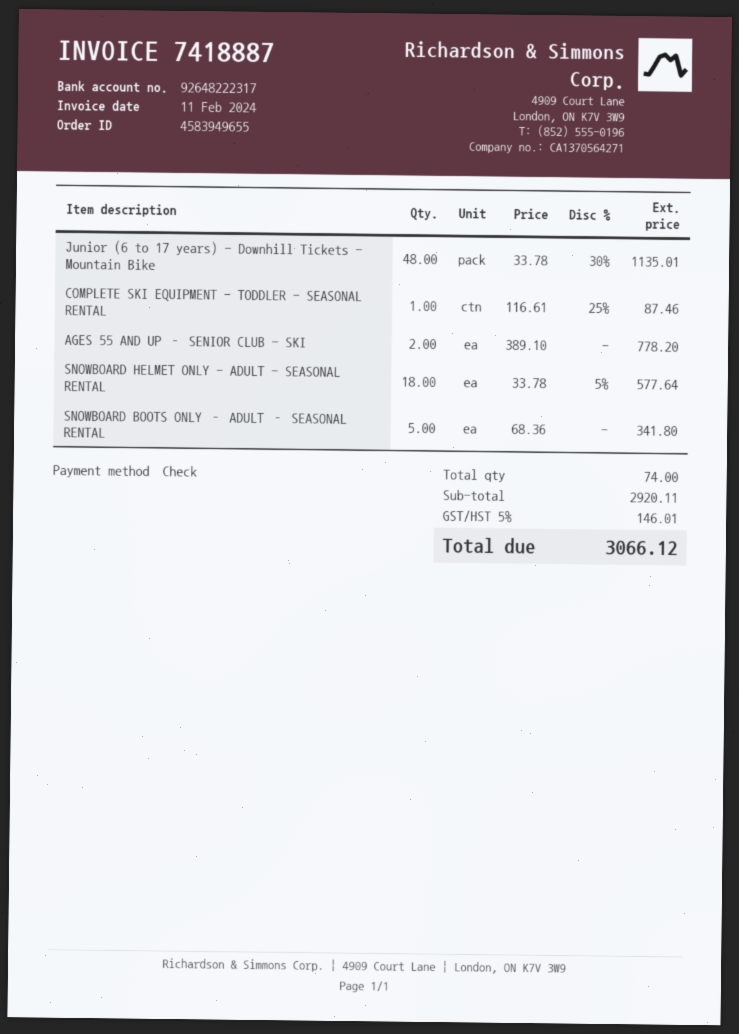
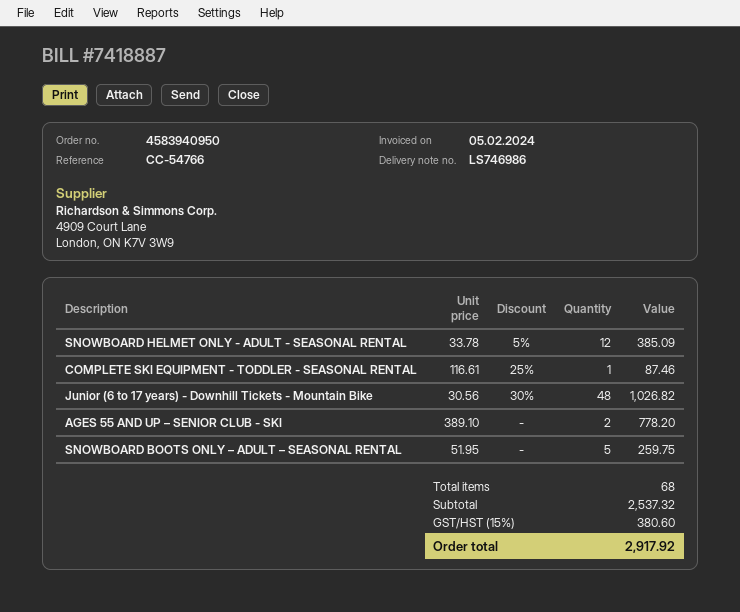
order number: 4583949655 -> 4583940950
invoice date: 2024-02-11 -> 2024-02-05
Junior (6 to 17 years) - Downhill Tickets - Mountain Bike: 48 x 33.78 - 30% = 1135.01 -> 48 x 30.56 - 30% = 1026.82
SNOWBOARD HELMET ONLY - ADULT - SEASONAL RENTAL: 18 x 33.78 - 5% = 577.64 -> 12 x 33.78 - 5% = 385.09
SNOWBOARD BOOTS ONLY – ADULT – SEASONAL RENTAL: 5 x 68.36 = 341.80 -> 5 x 51.95 = 259.75
total quantity: 74 -> 68
subtotal: 2920.11 -> 2537.32
tax: 5% = 146.01 -> 15% = 380.60
total: 3066.12 -> 2917.92

